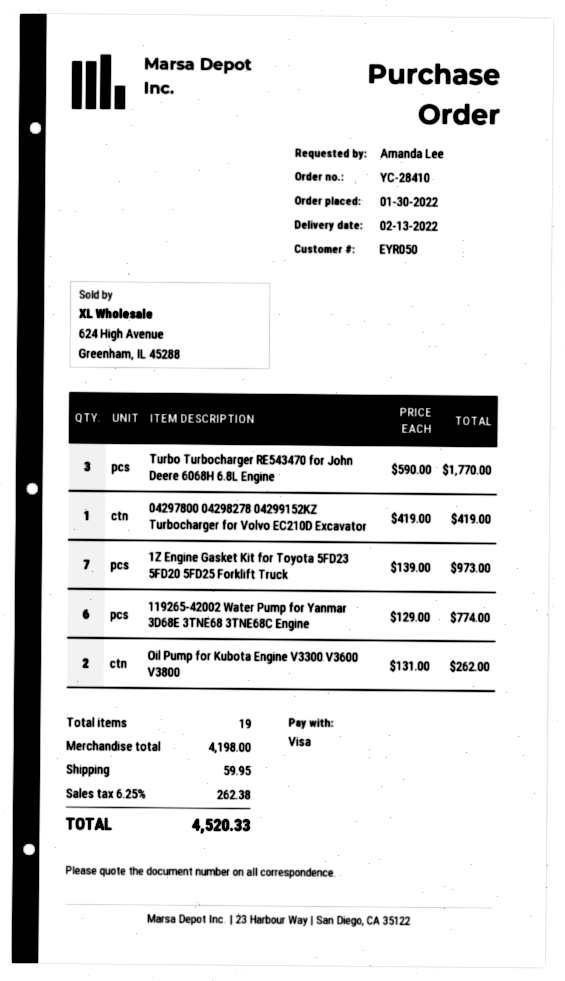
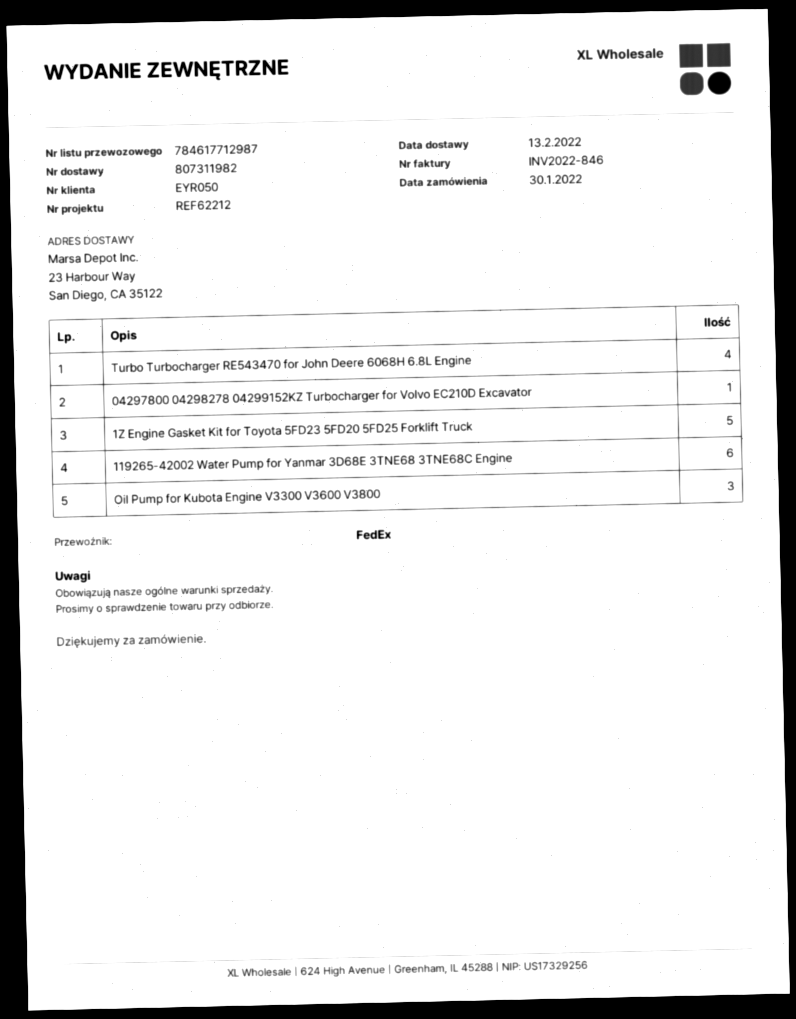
Turbo Turbocharger RE543470 for John Deere 6068H 6.8L Engine: 3 -> 4
1Z Engine Gasket Kit for Toyota 5FD23 5FD20 5FD25 Forklift Truck: 7 -> 5
Oil Pump for Kubota Engine V3300 V3600 V3800: 2 -> 3

